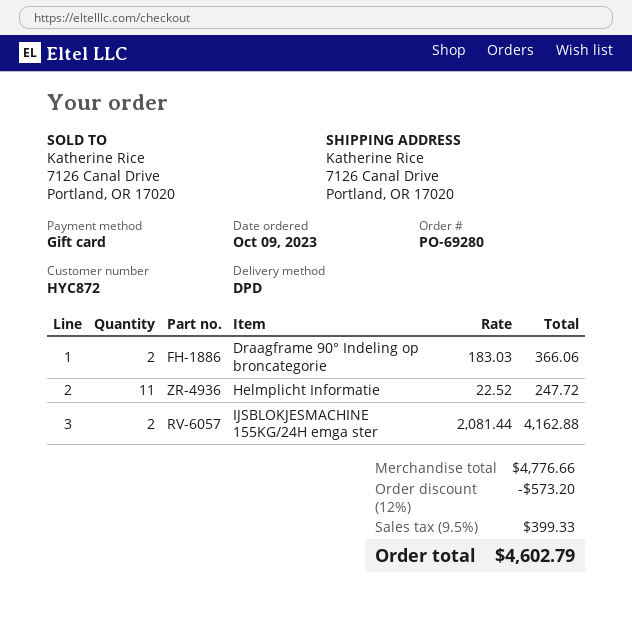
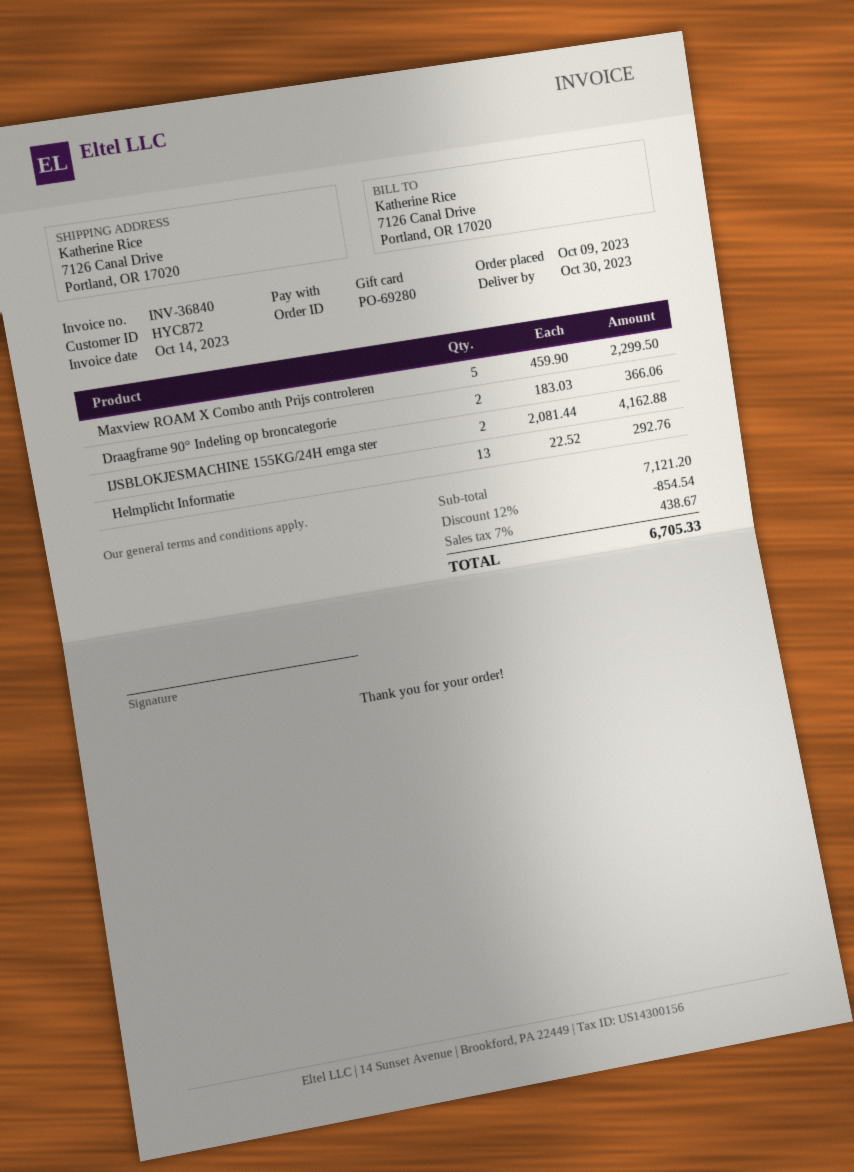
Helmplicht Informatie: 11 x 22.52 = 247.72 -> 13 x 22.52 = 292.76
Maxview ROAM X Combo anth Prijs controleren: none -> 5 x 459.90 = 2299.50
subtotal: 4776.66 -> 7121.20
discount: 12% = 573.20 -> 12% = 854.54
tax: 9.5% = 399.33 -> 7% = 438.67
total: 4602.79 -> 6705.33

